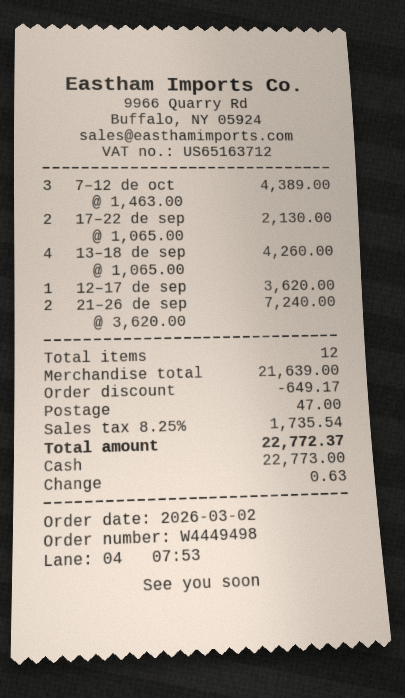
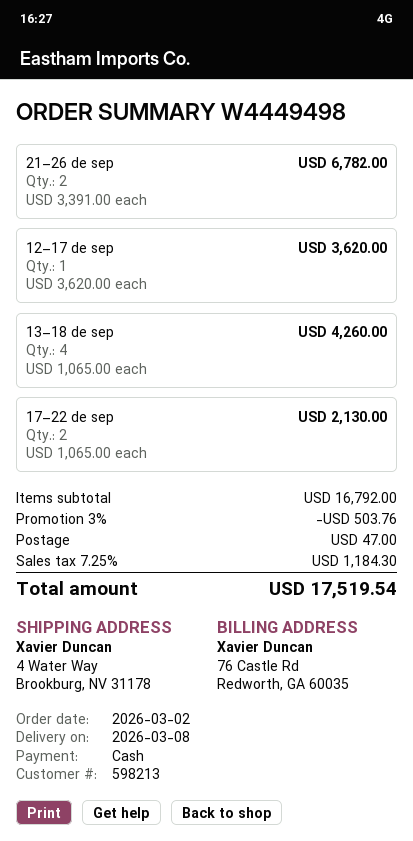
7–12 de oct: 3 x 1463.00 = 4389.00 -> none
21–26 de sep: 2 x 3620.00 = 7240.00 -> 2 x 3391.00 = 6782.00
subtotal: 21639.00 -> 16792.00
discount: 649.17 -> 503.76
tax: 8.25% = 1735.54 -> 7.25% = 1184.30
total: 22772.37 -> 17519.54

